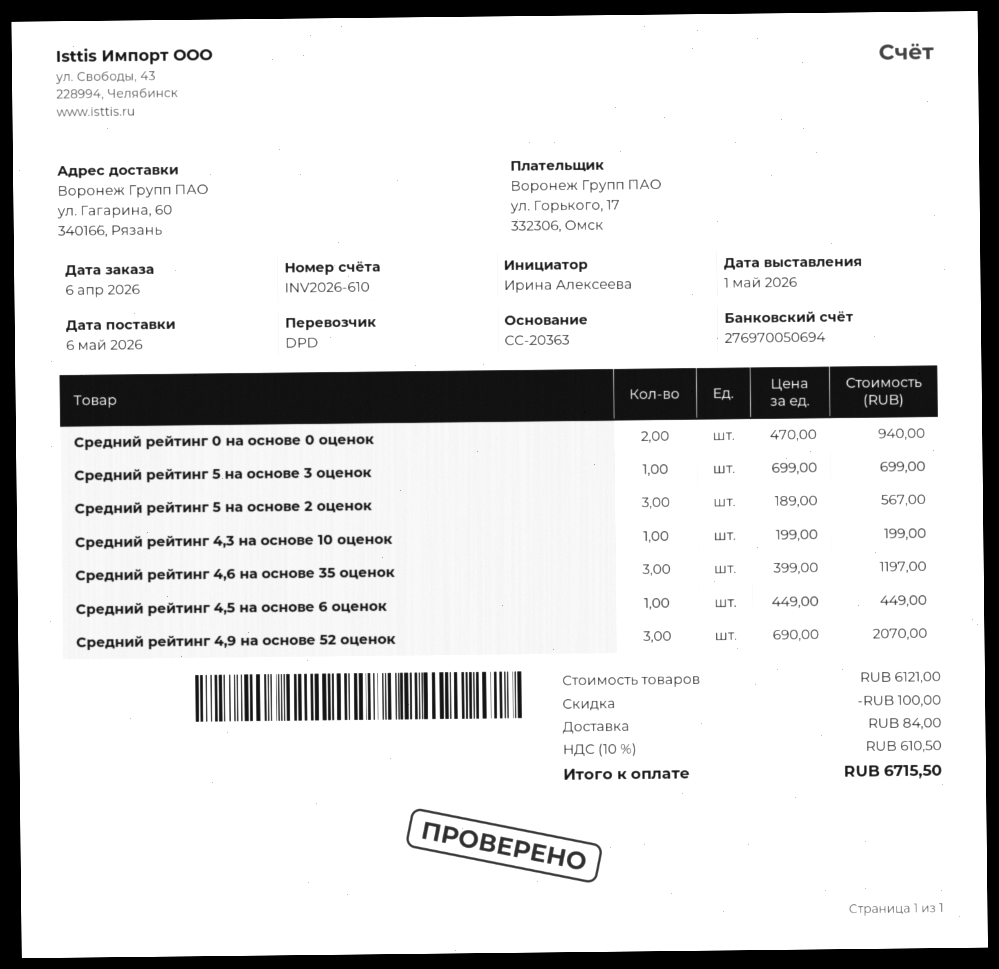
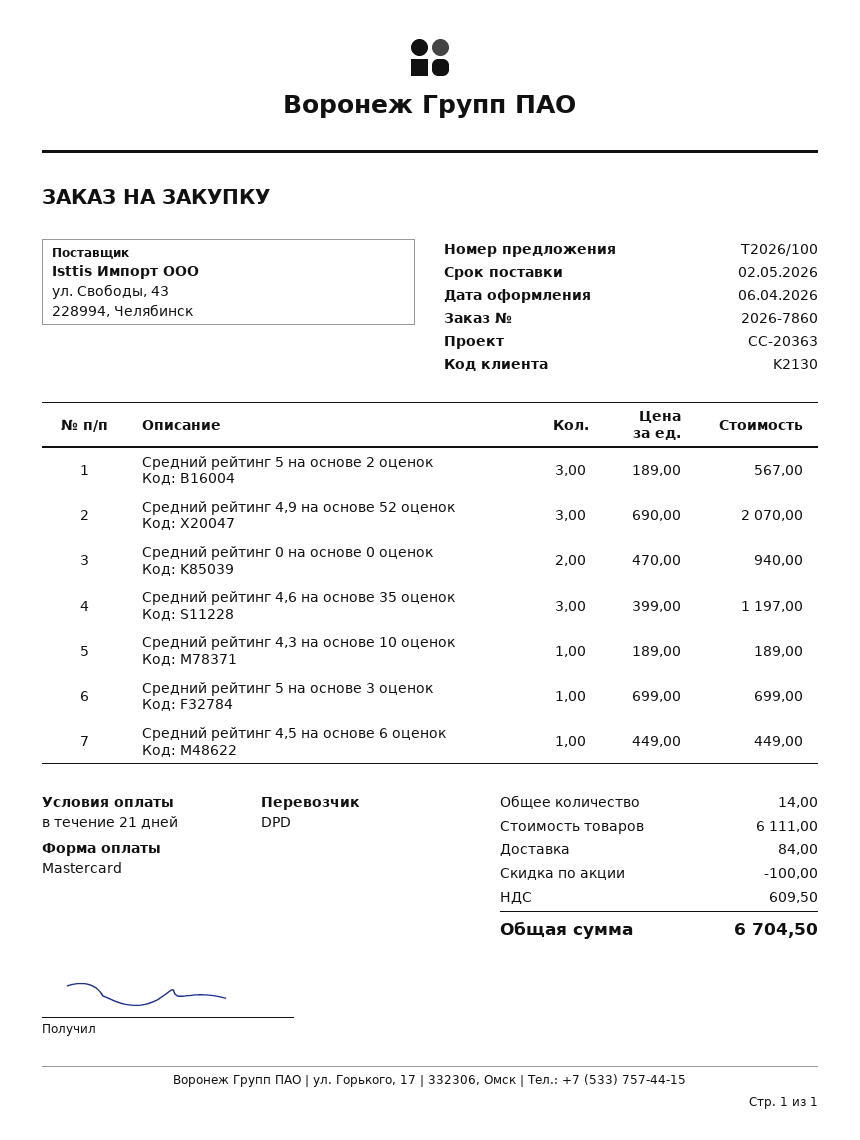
delivery date: 2026-05-06 -> 2026-05-02
Средний рейтинг 4,3 на основе 10 оценок: 1 x 199.00 = 199.00 -> 1 x 189.00 = 189.00
subtotal: 6121.00 -> 6111.00
tax: 610.50 -> 609.50
total: 6715.50 -> 6704.50

